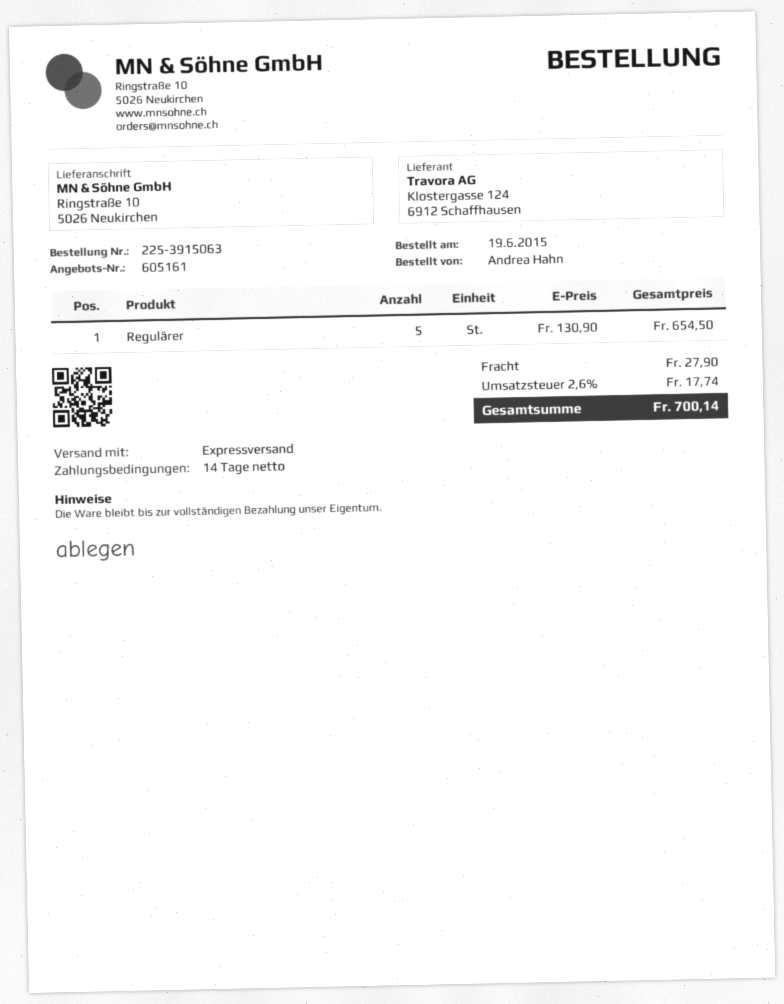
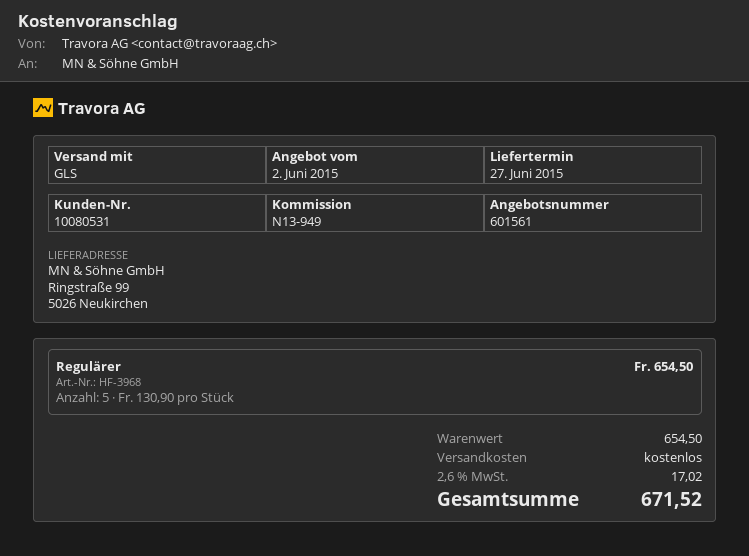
quote number: 605161 -> 601561
shipping method: express -> GLS
ship to: Ringstraße 10, 5026 Neukirchen -> Ringstraße 99, 5026 Neukirchen
shipping: 27.90 -> 0.00
tax: 2.6% = 17.74 -> 2.6% = 17.02
total: 700.14 -> 671.52

